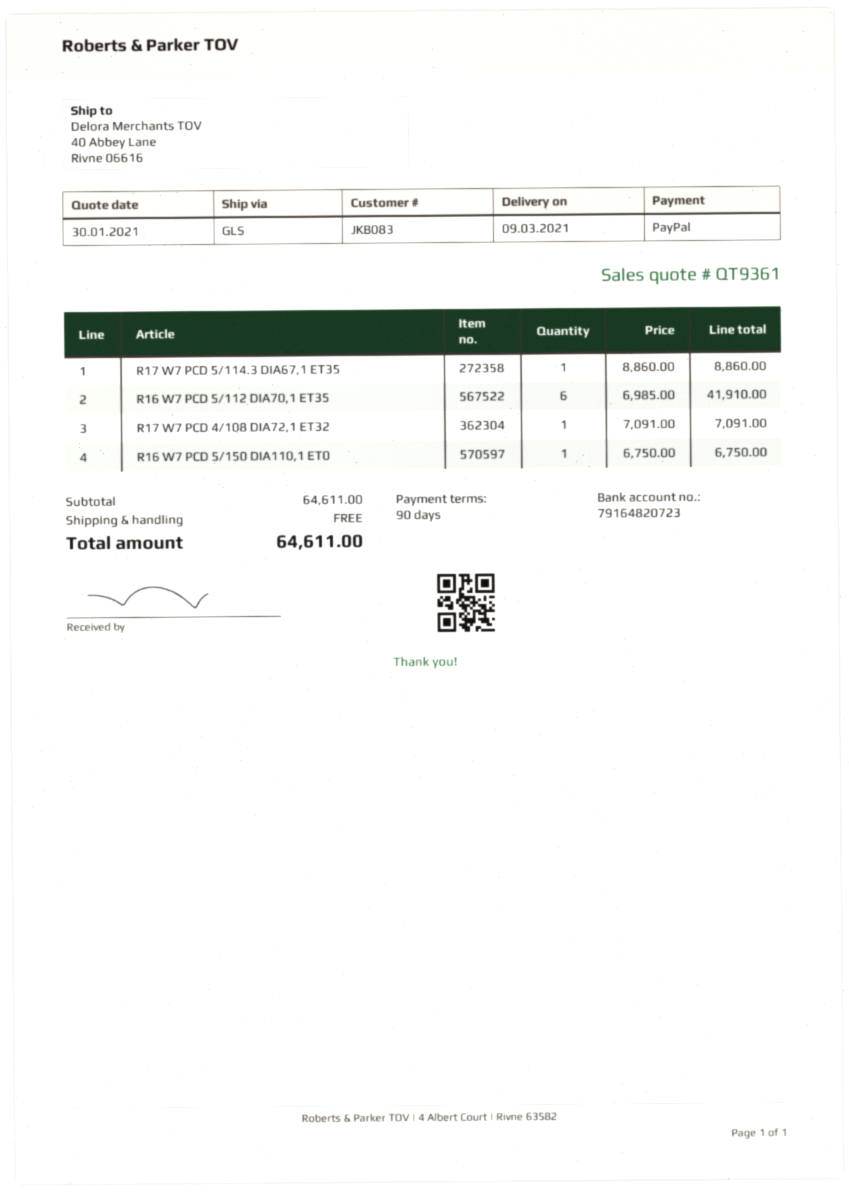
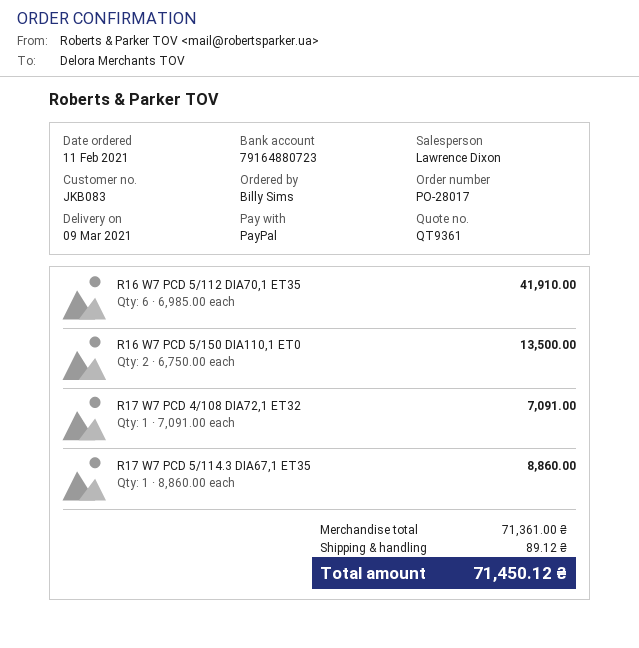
bank account: 79164820723 -> 79164880723
R16 W7 PCD 5/150 DIA110,1 ET0: 1 x 6750.00 = 6750.00 -> 2 x 6750.00 = 13500.00
subtotal: 64611.00 -> 71361.00
shipping: 0.00 -> 89.12
total: 64611.00 -> 71450.12

